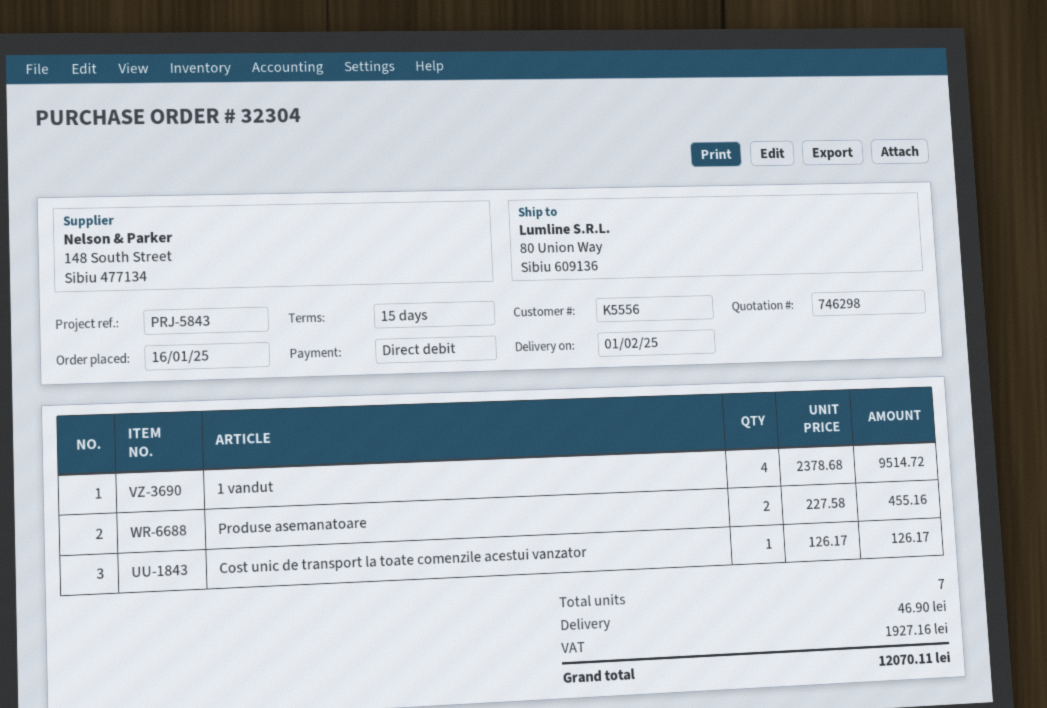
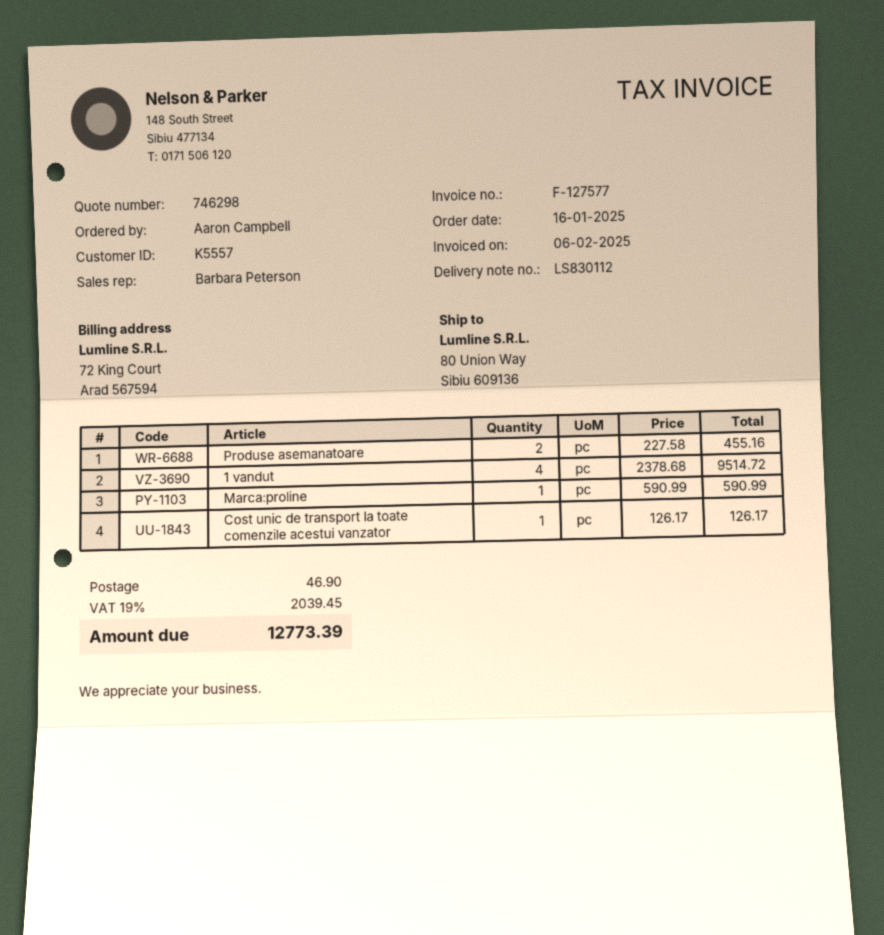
customer number: K5556 -> K5557
Marca:proline: none -> 1 x 590.99 = 590.99
tax: 1927.16 -> 2039.45
total: 12070.11 -> 12773.39

